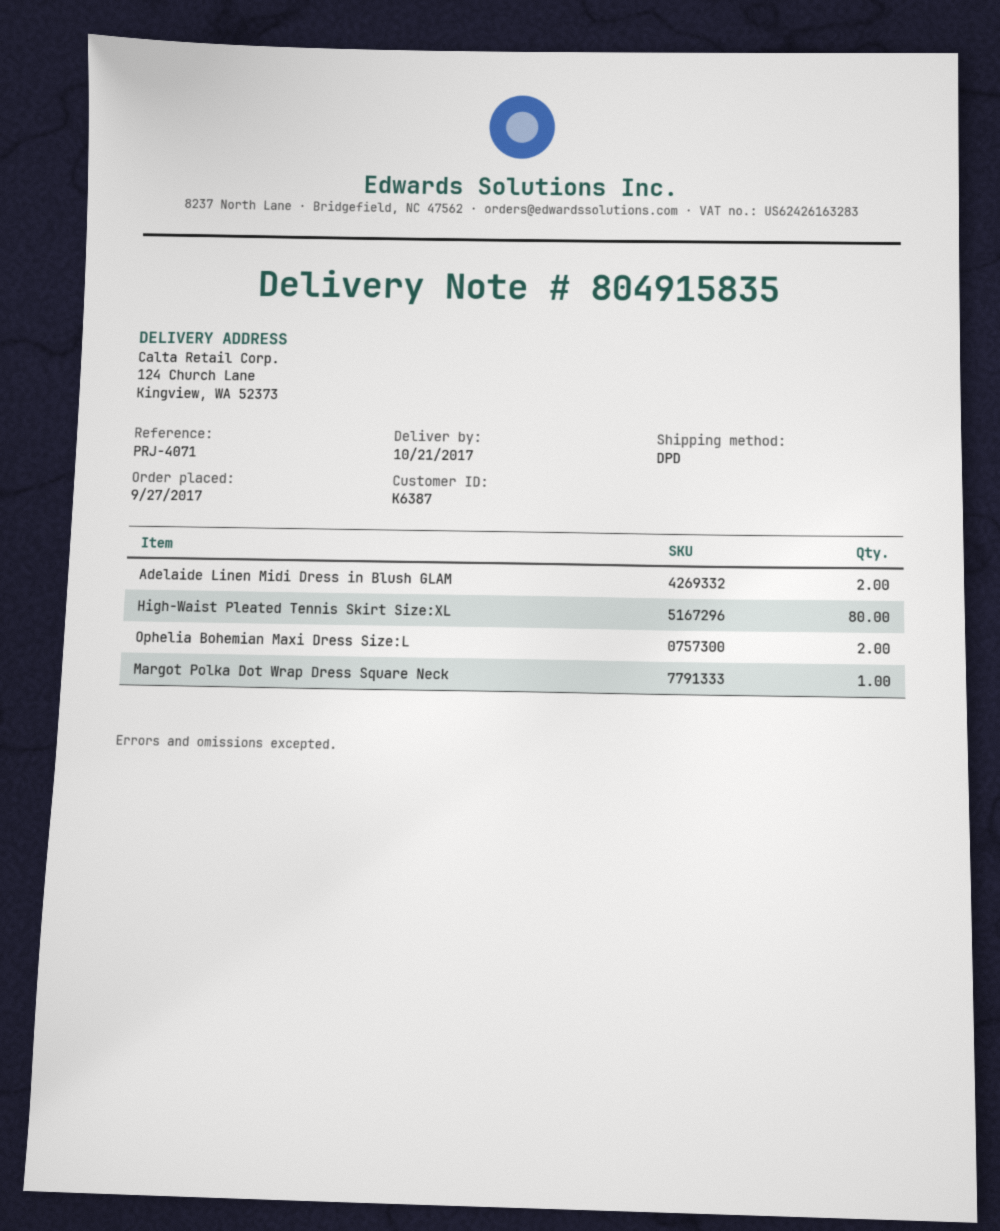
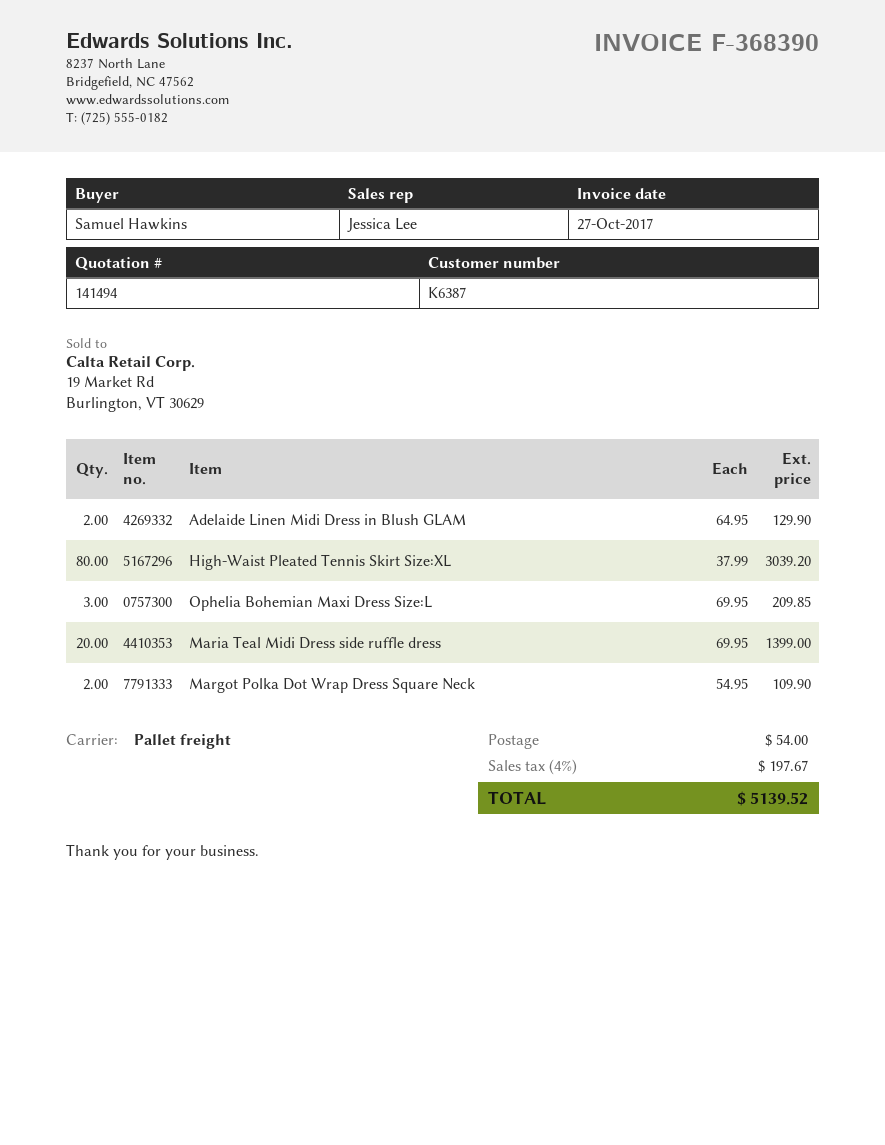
shipping method: DPD -> pallet freight
Ophelia Bohemian Maxi Dress Size:L: 2 -> 3
Margot Polka Dot Wrap Dress Square Neck: 1 -> 2
Maria Teal Midi Dress side ruffle dress: none -> 20

